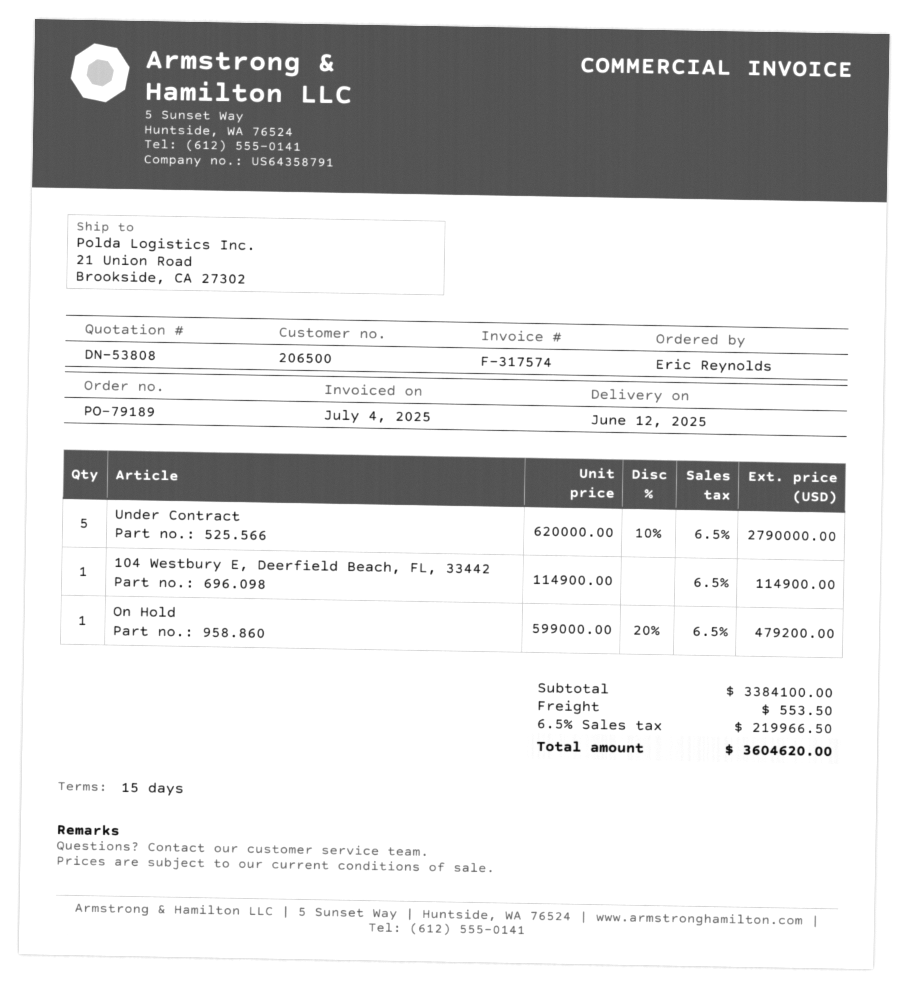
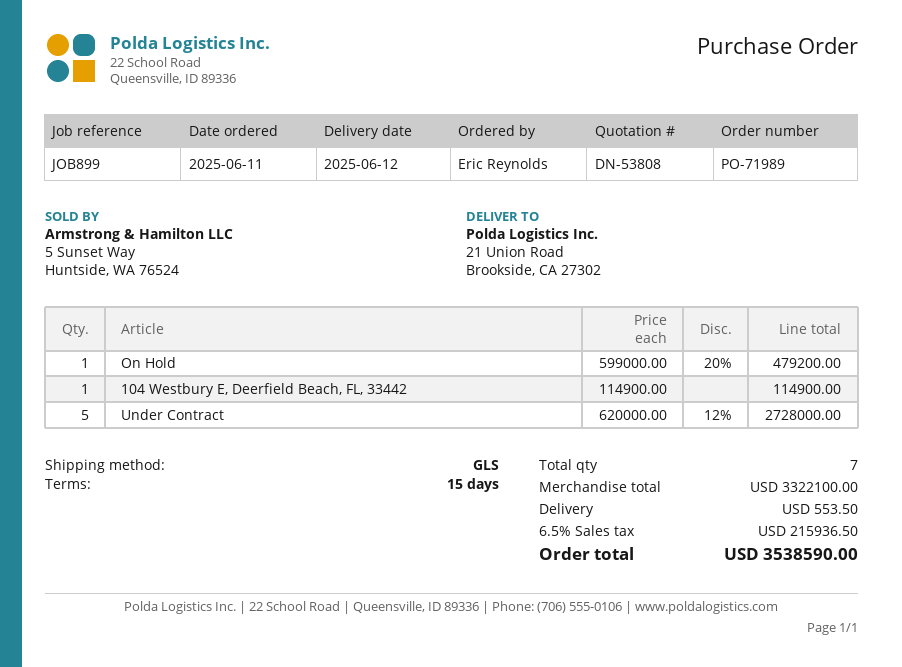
order number: PO-79189 -> PO-71989
Under Contract: 5 x 620000.00 - 10% = 2790000.00 -> 5 x 620000.00 - 12% = 2728000.00
subtotal: 3384100.00 -> 3322100.00
tax: 6.5% = 219966.50 -> 6.5% = 215936.50
total: 3604620.00 -> 3538590.00

